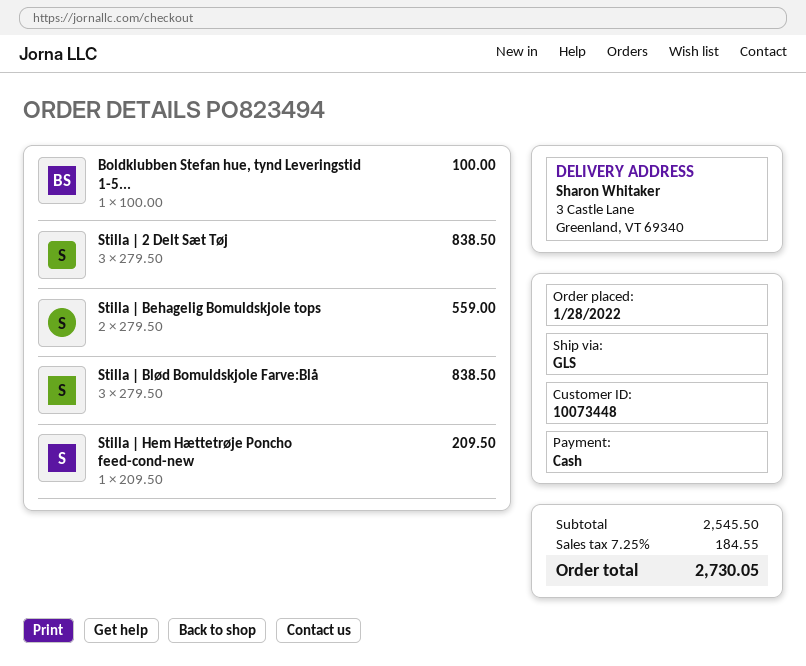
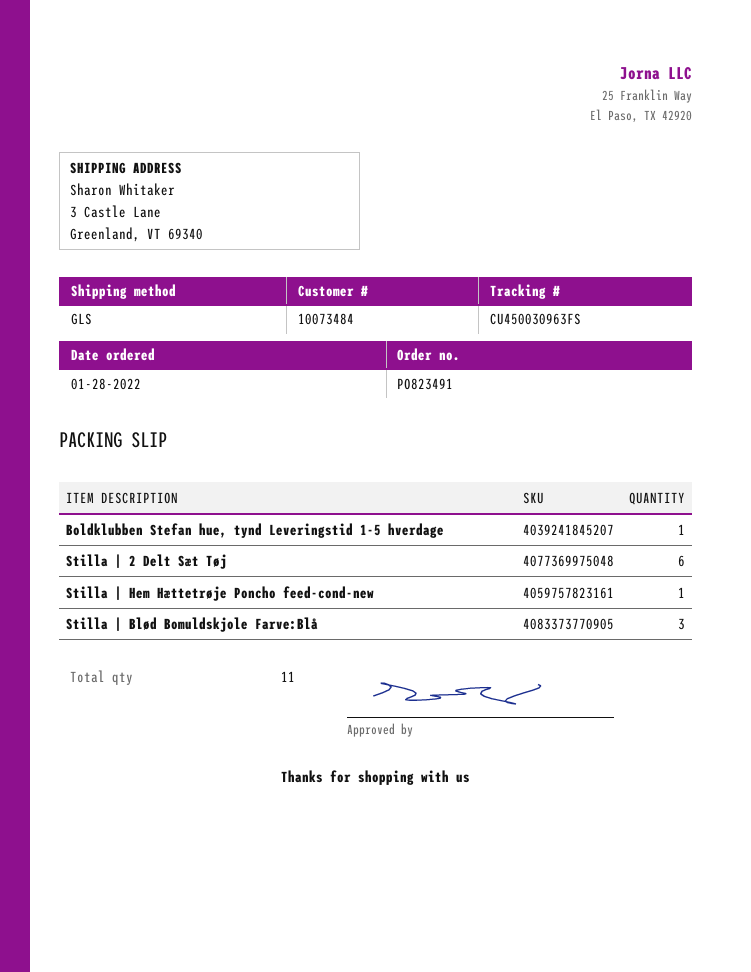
order number: PO823494 -> PO823491
customer number: 10073448 -> 10073484
Stilla | 2 Delt Sæt Tøj: 3 -> 6
Stilla | Behagelig Bomuldskjole tops: 2 -> none

